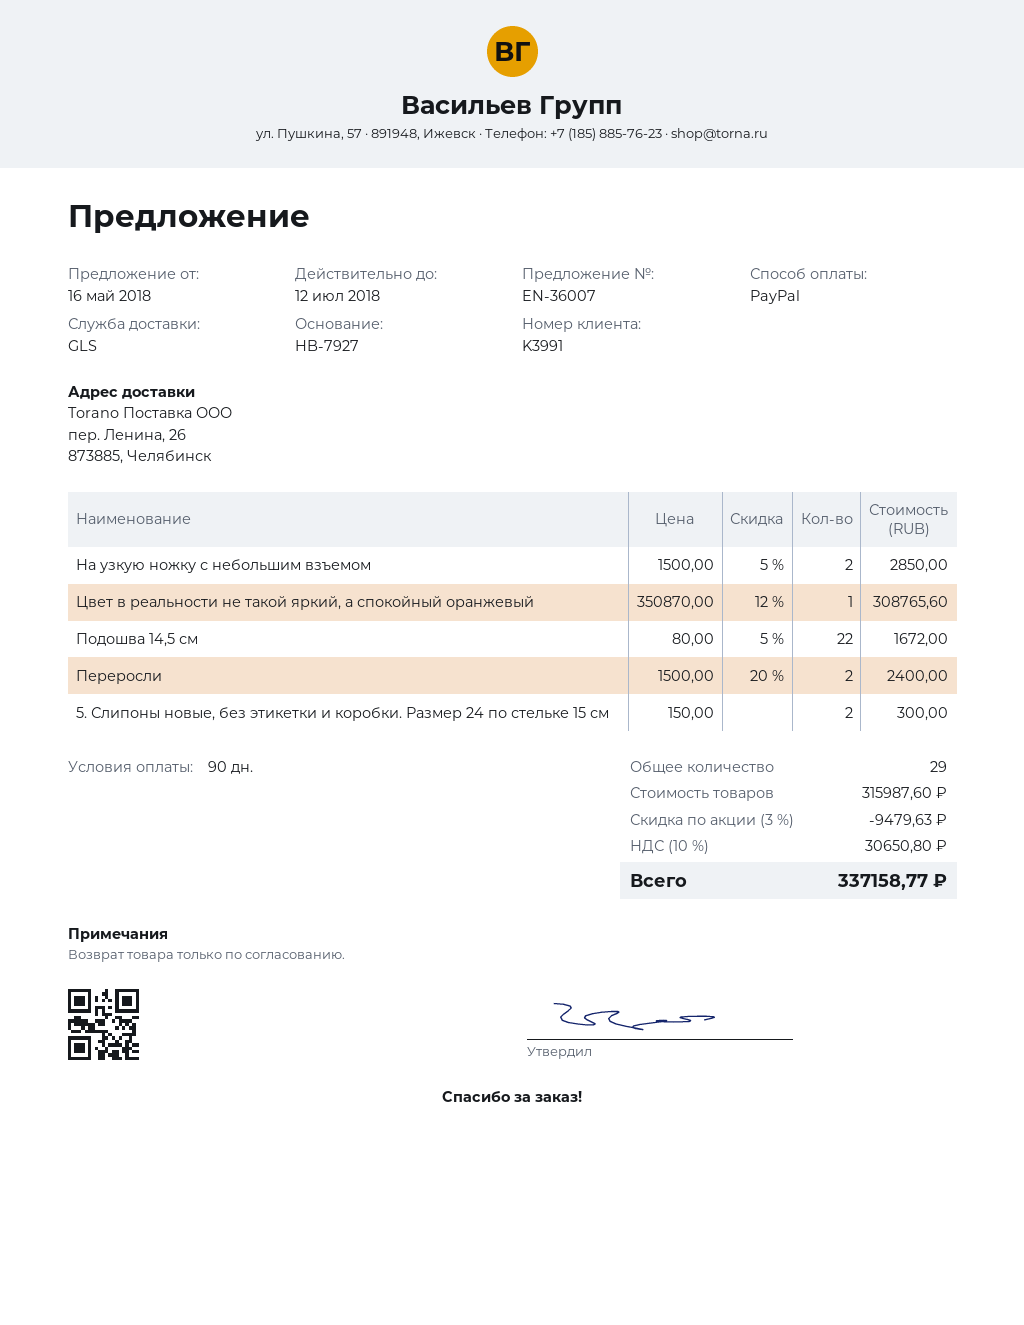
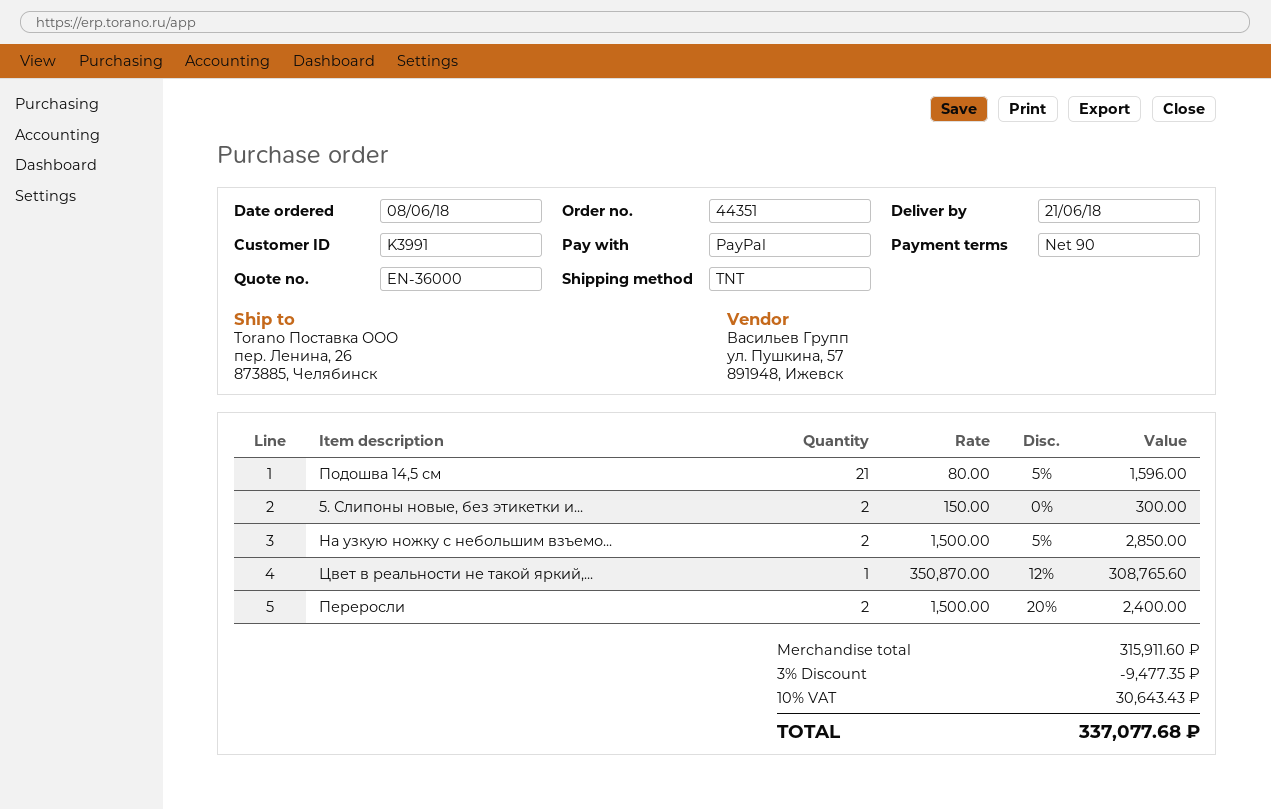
quote number: EN-36007 -> EN-36000
shipping method: GLS -> TNT
Подошва 14,5 см: 22 x 80.00 - 5% = 1672.00 -> 21 x 80.00 - 5% = 1596.00
subtotal: 315987.60 -> 315911.60
discount: 3% = 9479.63 -> 3% = 9477.35
tax: 10% = 30650.80 -> 10% = 30643.43
total: 337158.77 -> 337077.68

